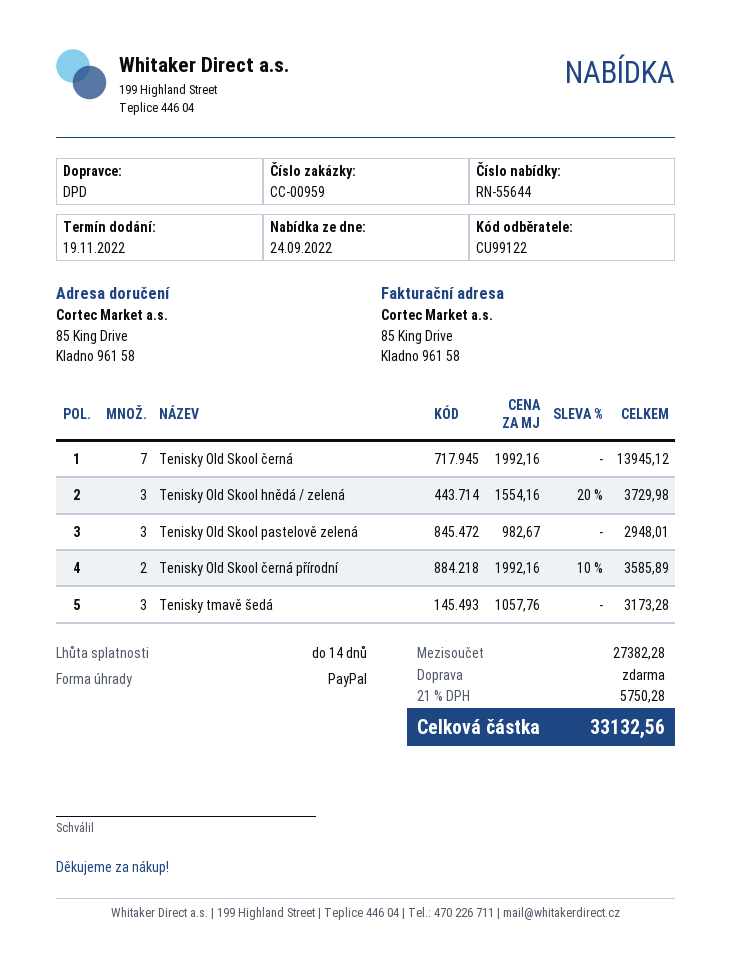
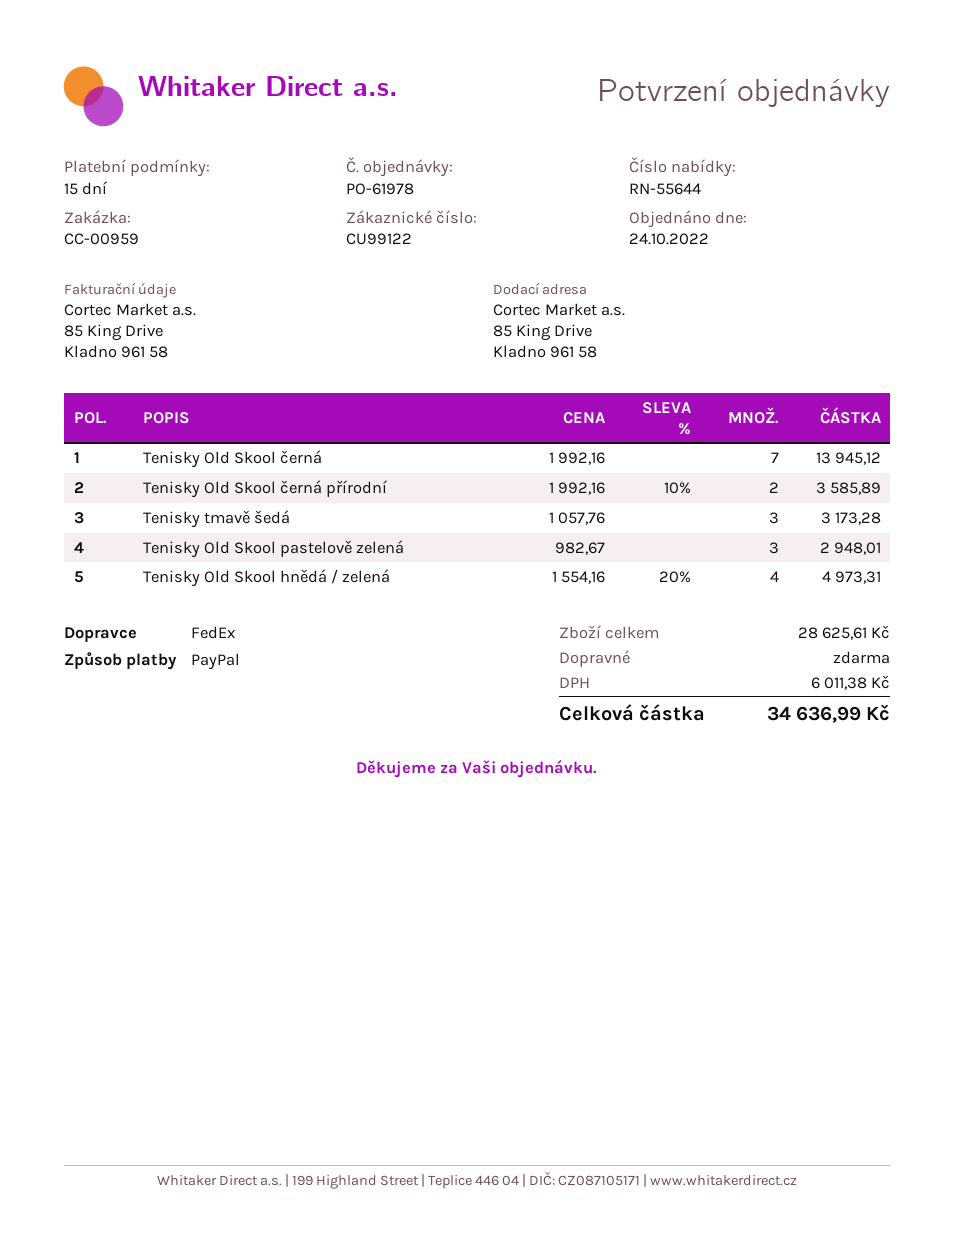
payment terms: 14 days -> 15 days
shipping method: DPD -> FedEx
Tenisky Old Skool hnědá / zelená: 3 x 1554.16 - 20% = 3729.98 -> 4 x 1554.16 - 20% = 4973.31
subtotal: 27382.28 -> 28625.61
tax: 5750.28 -> 6011.38
total: 33132.56 -> 34636.99

